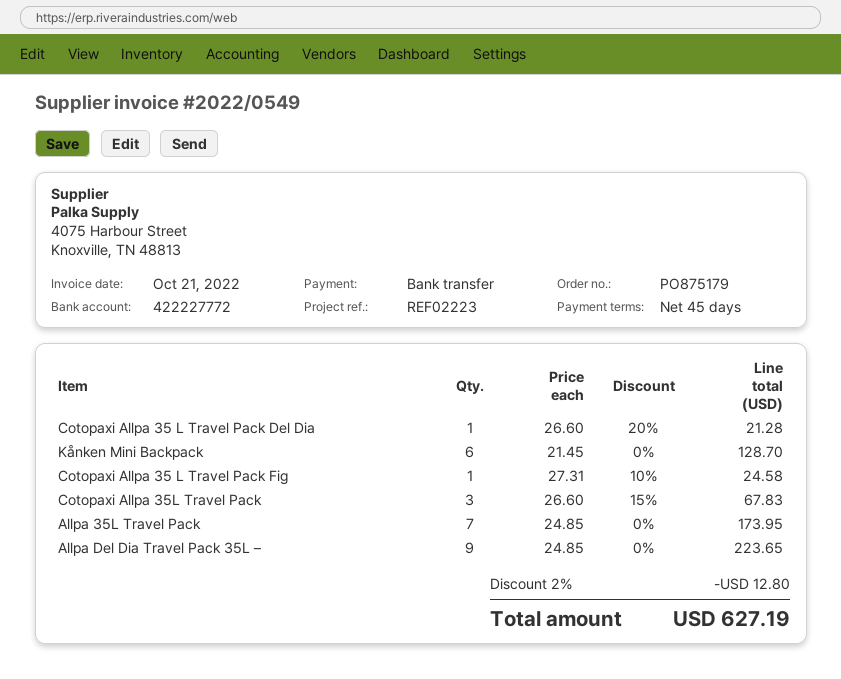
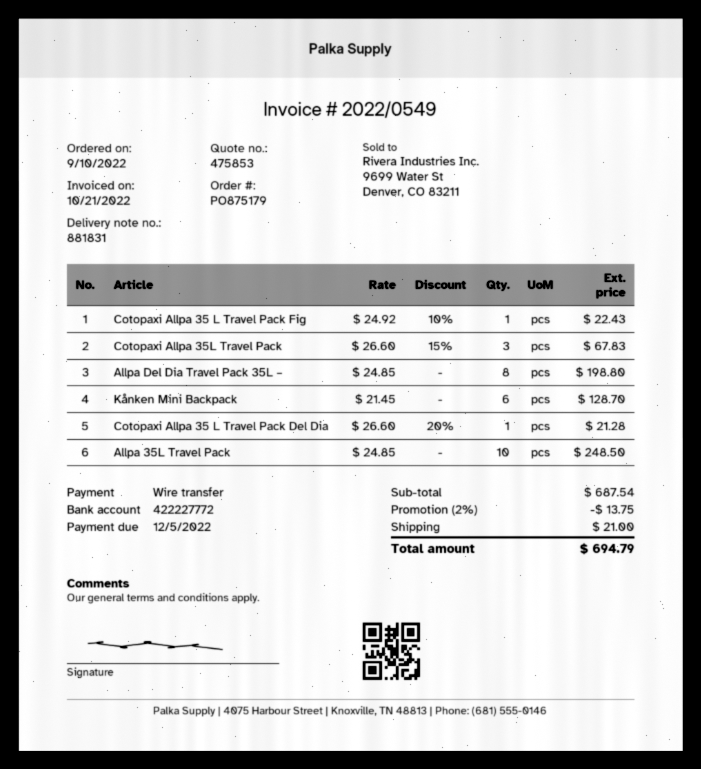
Cotopaxi Allpa 35 L Travel Pack Fig: 1 x 27.31 - 10% = 24.58 -> 1 x 24.92 - 10% = 22.43
Allpa 35L Travel Pack: 7 x 24.85 = 173.95 -> 10 x 24.85 = 248.50
Allpa Del Dia Travel Pack 35L –: 9 x 24.85 = 223.65 -> 8 x 24.85 = 198.80
discount: 2% = 12.80 -> 2% = 13.75
shipping: none -> 21.00
total: 627.19 -> 694.79

